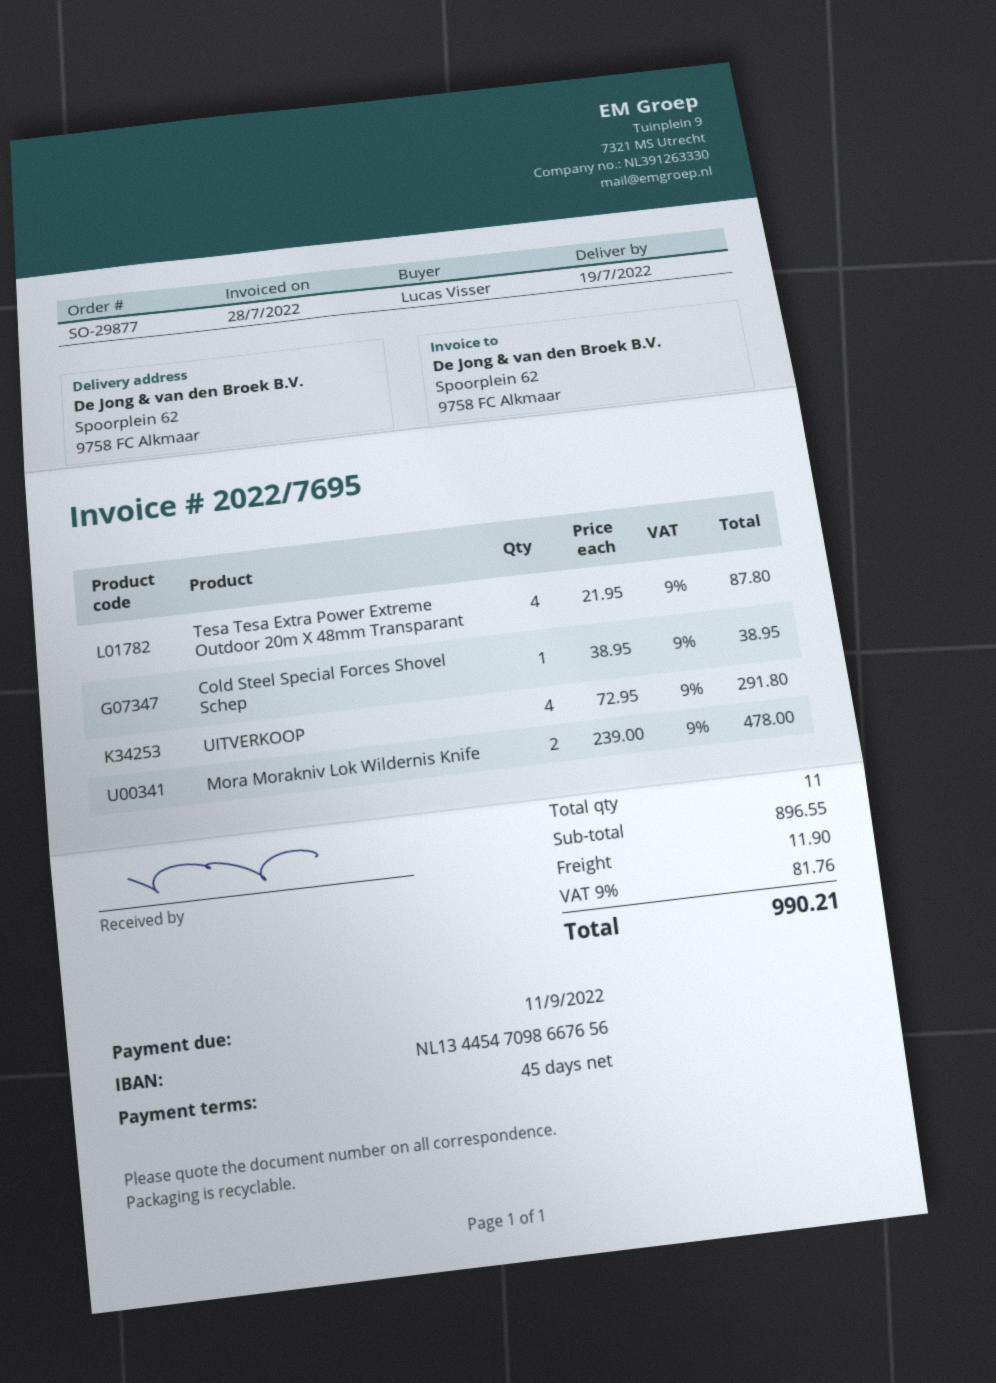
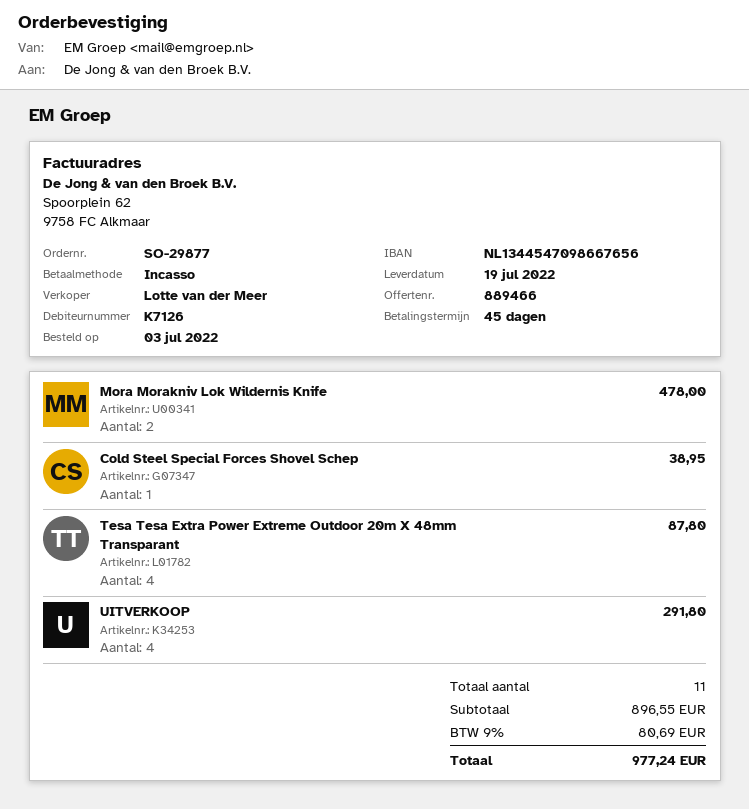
shipping: 11.90 -> none
tax: 9% = 81.76 -> 9% = 80.69
total: 990.21 -> 977.24

